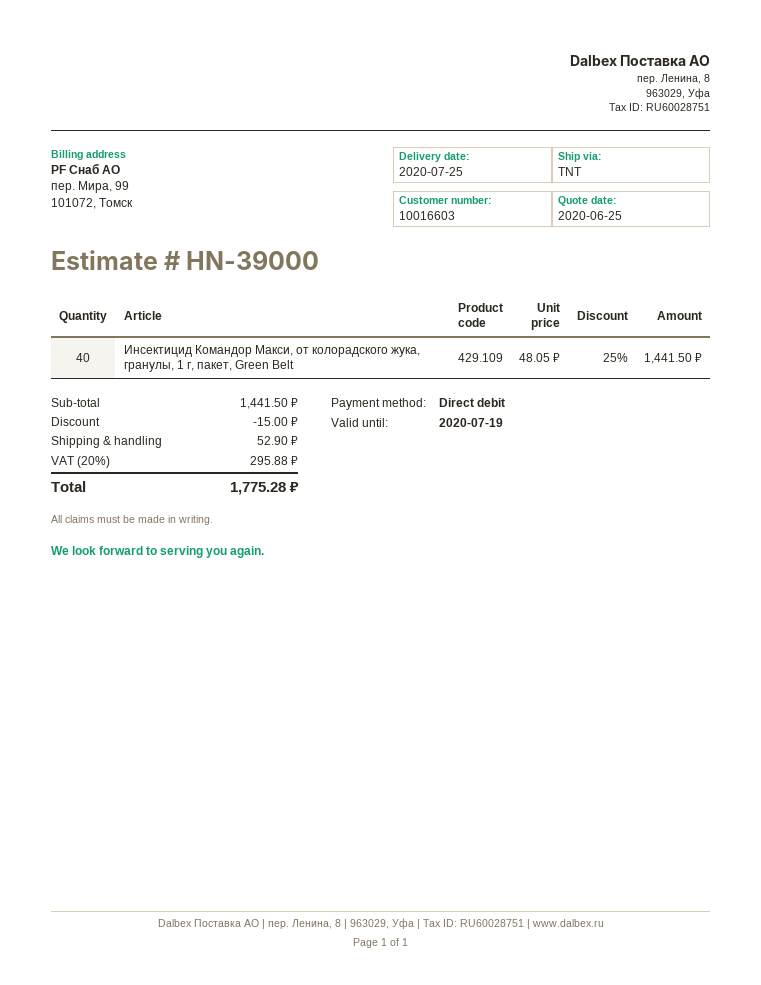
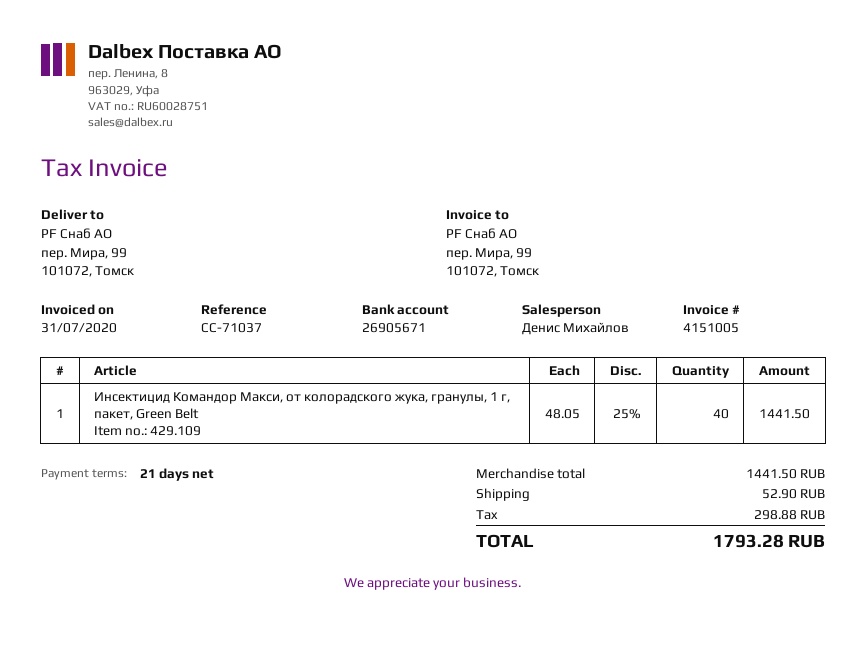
discount: 15.00 -> none
tax: 295.88 -> 298.88
total: 1775.28 -> 1793.28

